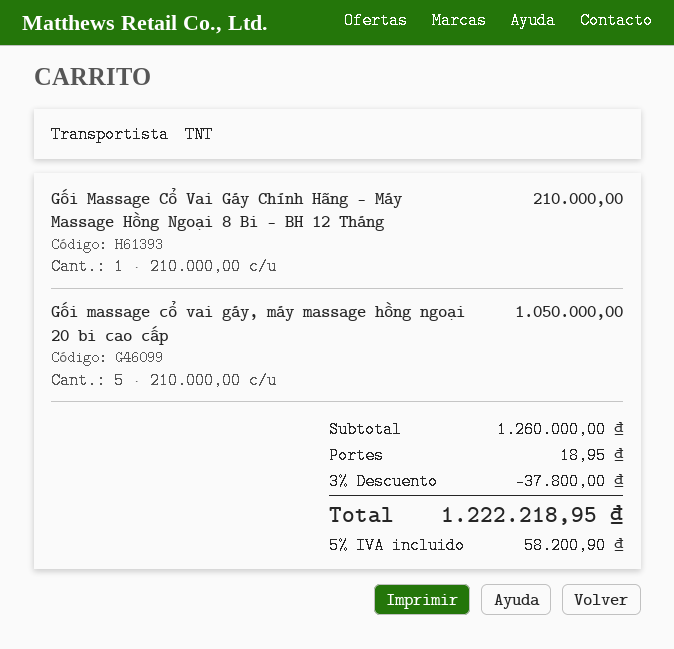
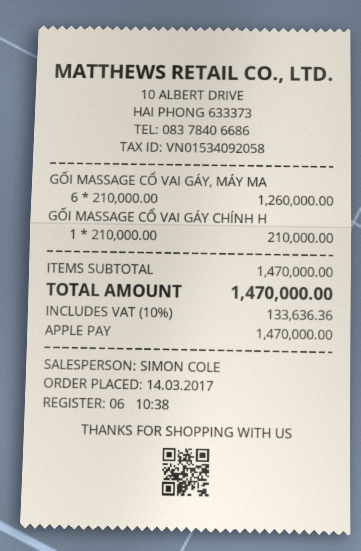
Gối massage cổ vai gáy, máy massage hồng ngoại 20 bi cao cấp: 5 x 210000.00 = 1050000.00 -> 6 x 210000.00 = 1260000.00
subtotal: 1260000.00 -> 1470000.00
discount: 3% = 37800.00 -> none
shipping: 18.95 -> none
tax: 5% = 58200.90 -> 10% = 133636.36
total: 1222218.95 -> 1470000.00

